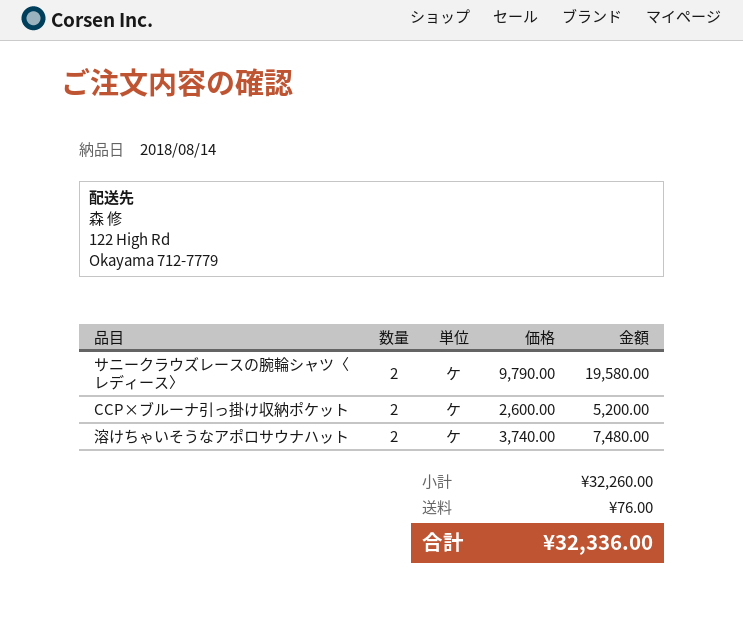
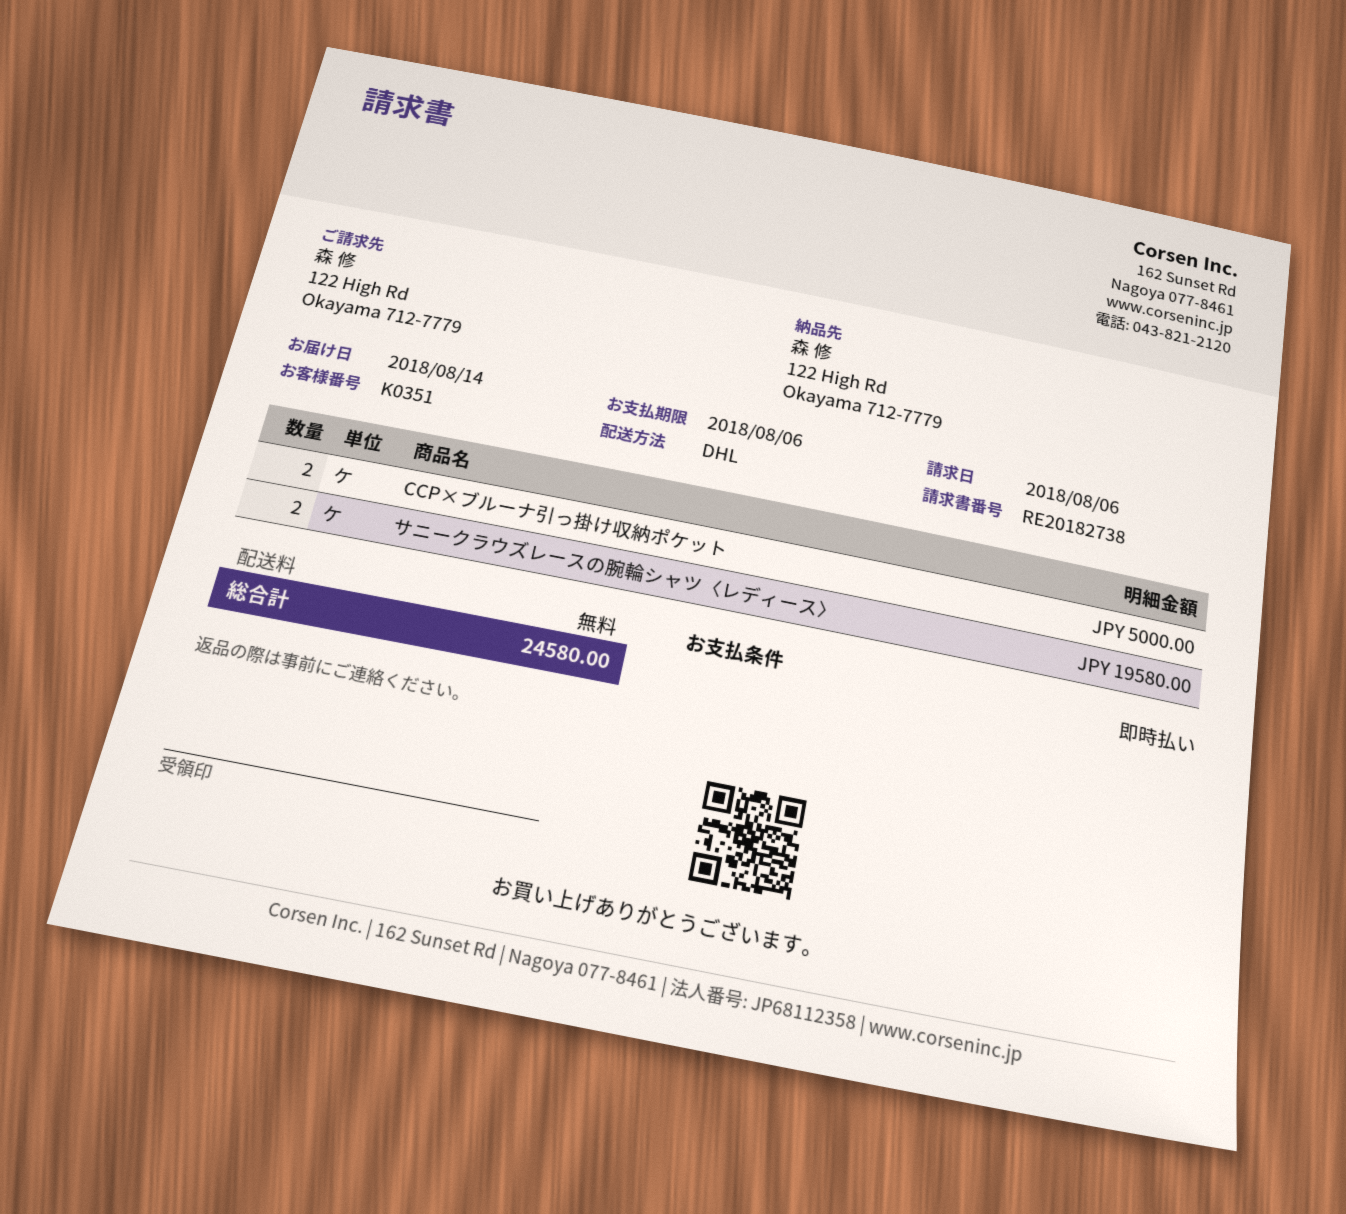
CCP×ブルーナ引っ掛け収納ポケット: 2 for 5200.00 -> 2 for 5000.00
溶けちゃいそうなアポロサウナハット: 2 for 7480.00 -> none
shipping: 76.00 -> 0.00
total: 32336.00 -> 24580.00

